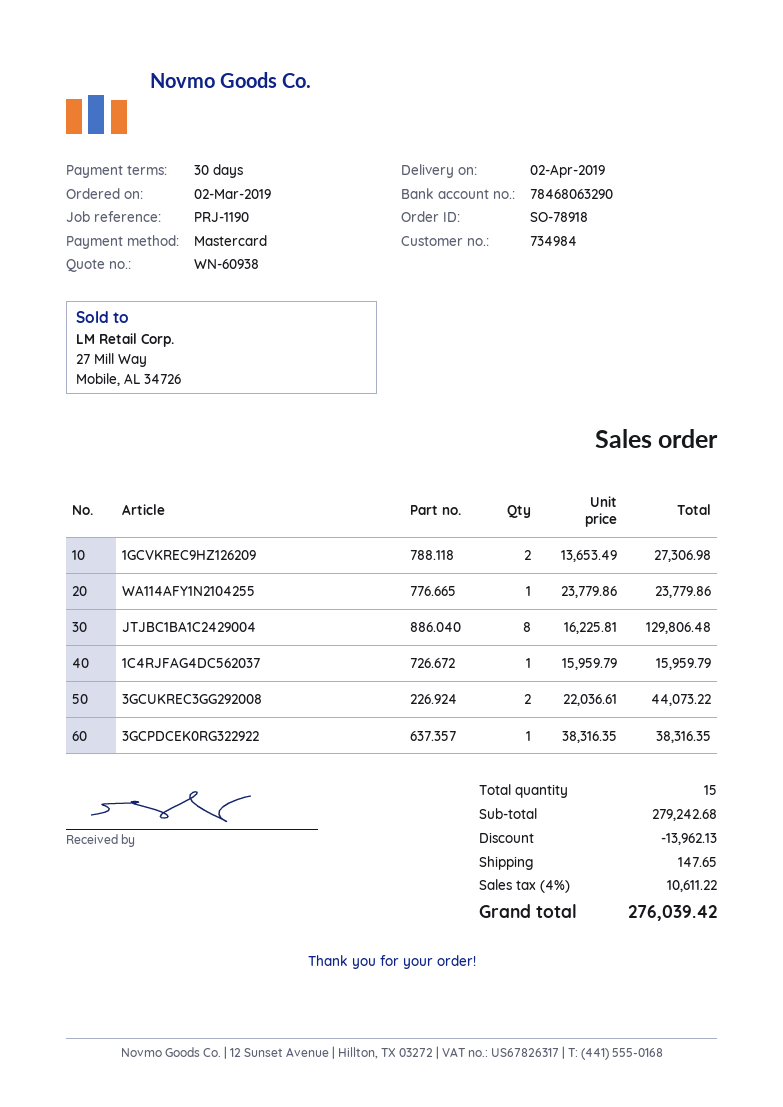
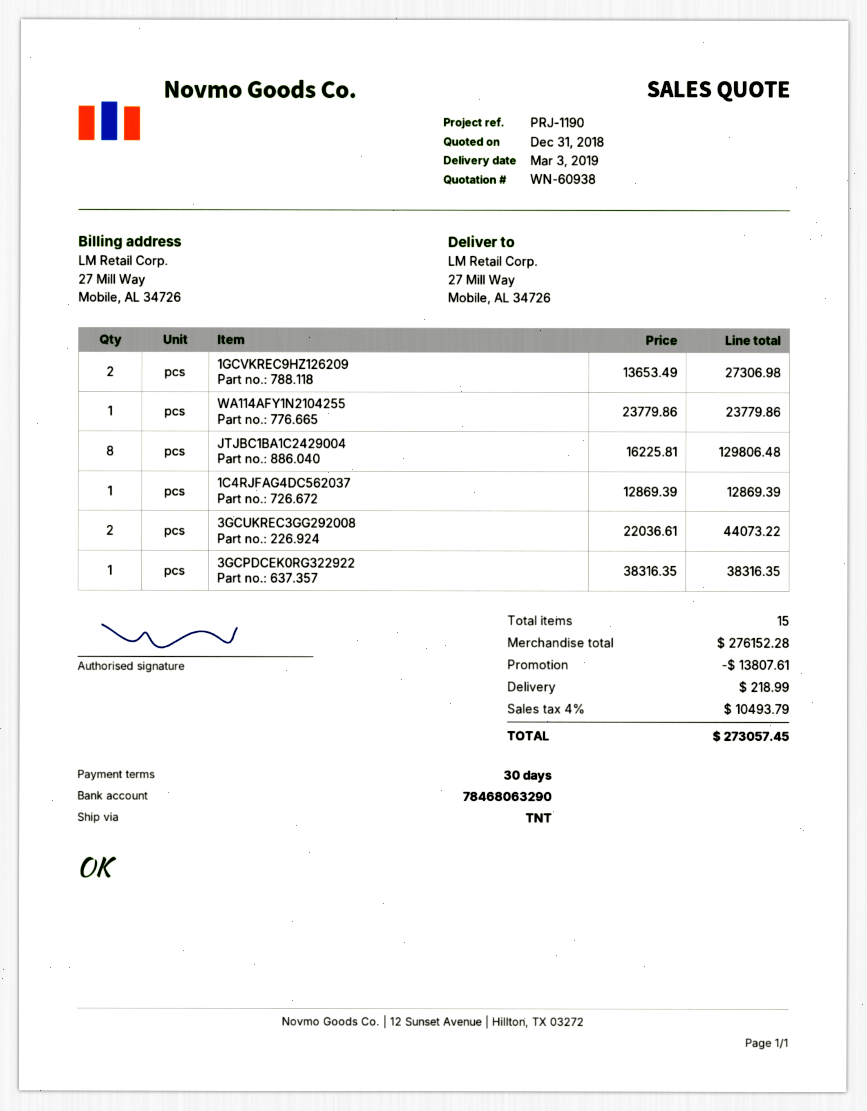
delivery date: 2019-04-02 -> 2019-03-03
1C4RJFAG4DC562037: 1 x 15959.79 = 15959.79 -> 1 x 12869.39 = 12869.39
subtotal: 279242.68 -> 276152.28
discount: 13962.13 -> 13807.61
shipping: 147.65 -> 218.99
tax: 4% = 10611.22 -> 4% = 10493.79
total: 276039.42 -> 273057.45

